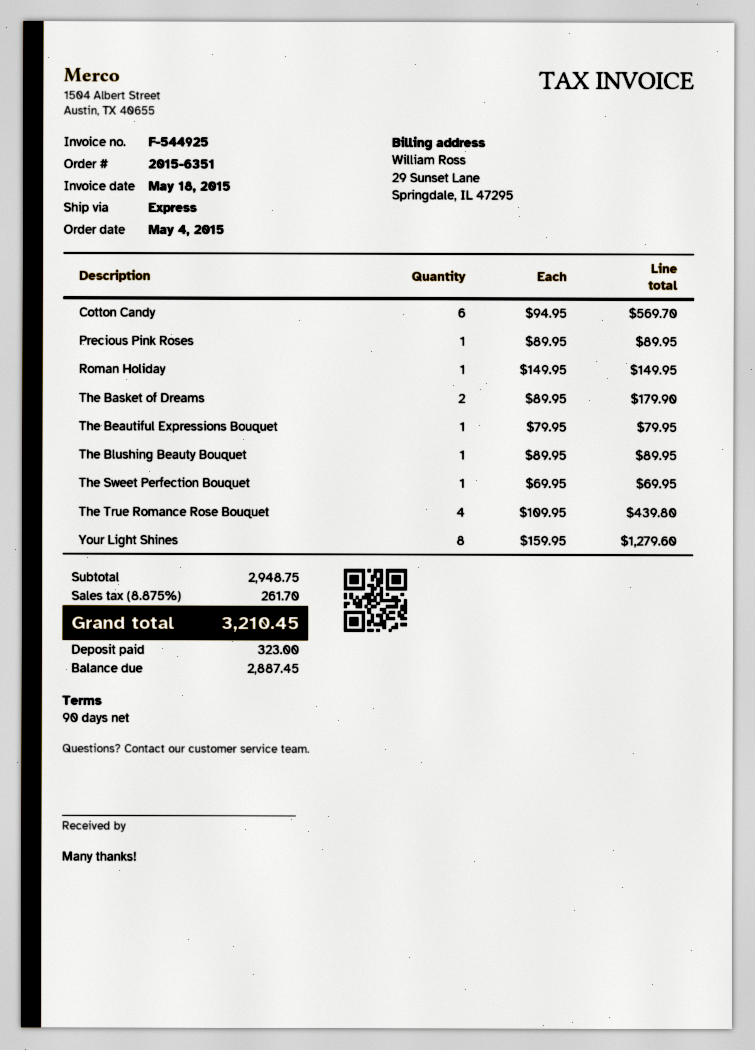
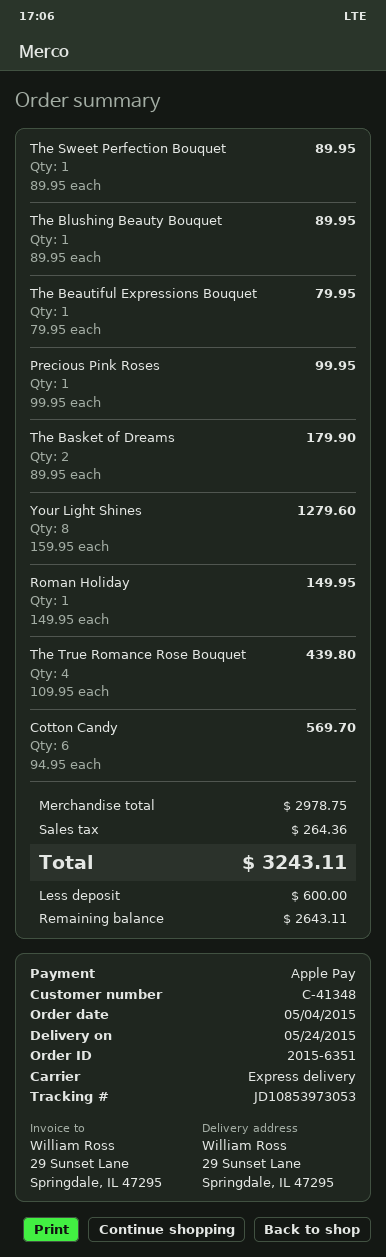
Precious Pink Roses: 1 x 89.95 = 89.95 -> 1 x 99.95 = 99.95
The Sweet Perfection Bouquet: 1 x 69.95 = 69.95 -> 1 x 89.95 = 89.95
subtotal: 2948.75 -> 2978.75
tax: 261.70 -> 264.36
total: 3210.45 -> 3243.11
deposit: 323.00 -> 600.00
balance: 2887.45 -> 2643.11

